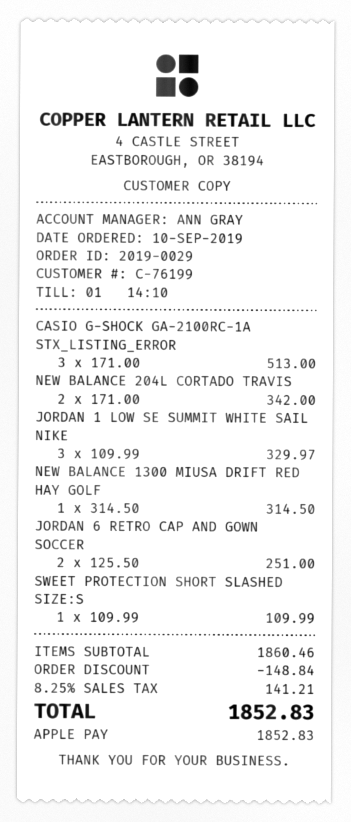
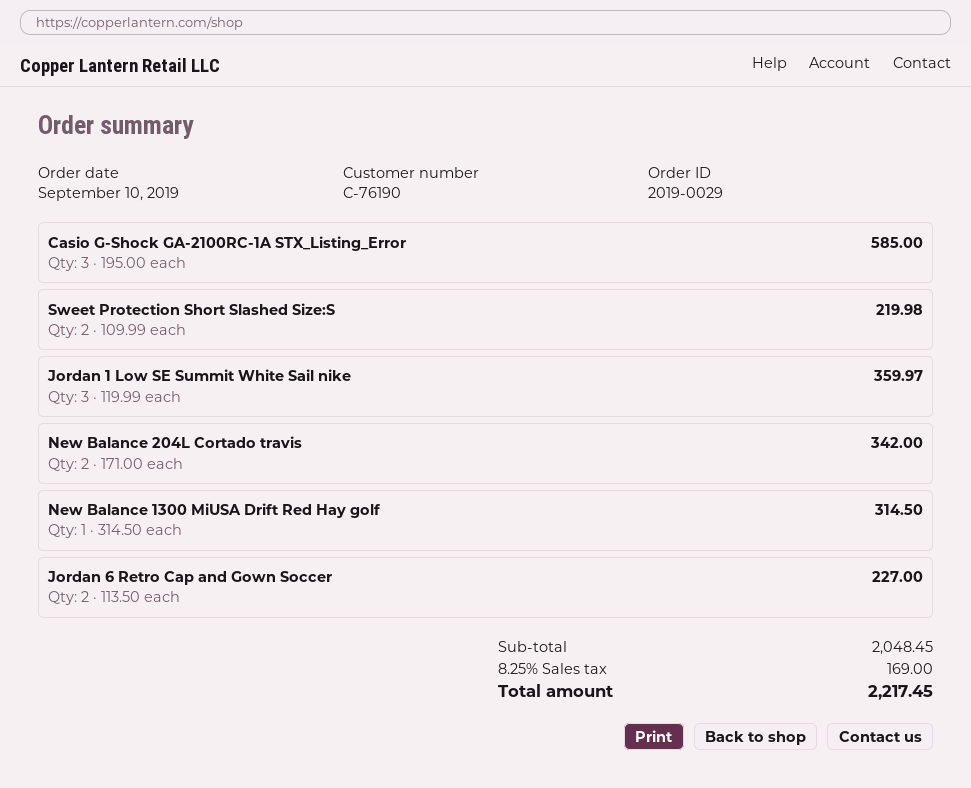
customer number: C-76199 -> C-76190
CASIO G-SHOCK GA-2100RC-1A STX_LISTING_ERROR: 3 x 171.00 = 513.00 -> 3 x 195.00 = 585.00
JORDAN 1 LOW SE SUMMIT WHITE SAIL NIKE: 3 x 109.99 = 329.97 -> 3 x 119.99 = 359.97
JORDAN 6 RETRO CAP AND GOWN SOCCER: 2 x 125.50 = 251.00 -> 2 x 113.50 = 227.00
SWEET PROTECTION SHORT SLASHED SIZE:S: 1 x 109.99 = 109.99 -> 2 x 109.99 = 219.98
subtotal: 1860.46 -> 2048.45
discount: 148.84 -> none
tax: 8.25% = 141.21 -> 8.25% = 169.00
total: 1852.83 -> 2217.45

